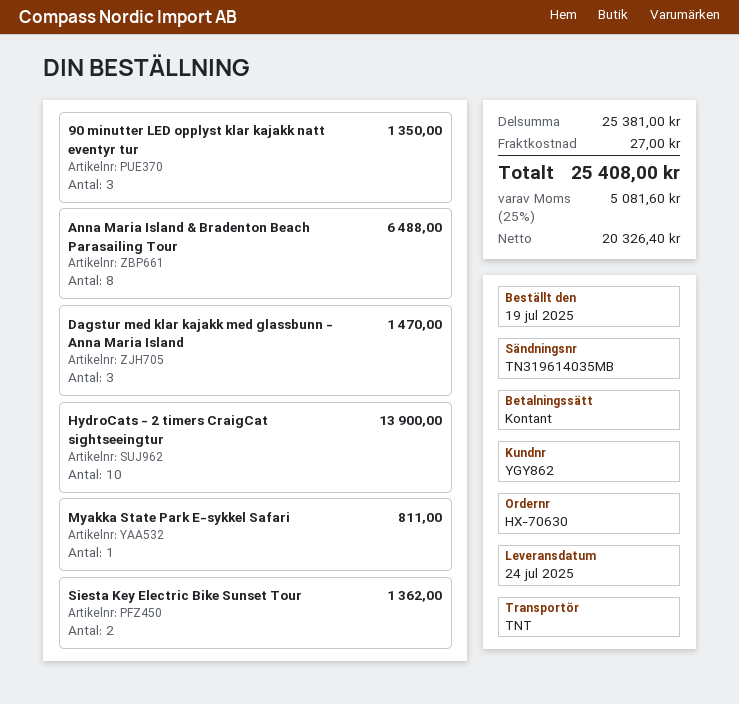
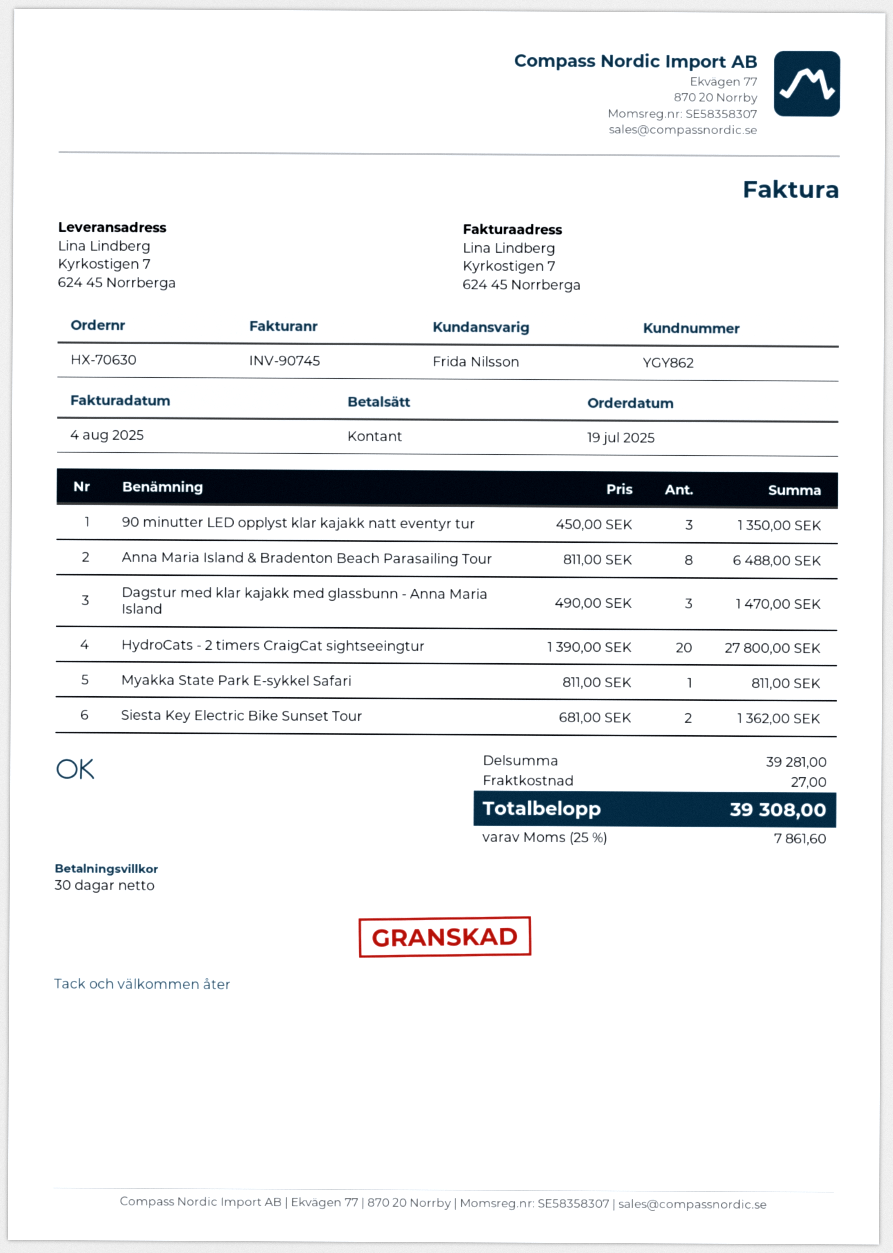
HydroCats - 2 timers CraigCat sightseeingtur: 10 for 13900.00 -> 20 for 27800.00
subtotal: 25381.00 -> 39281.00
tax: 25% = 5081.60 -> 25% = 7861.60
total: 25408.00 -> 39308.00

